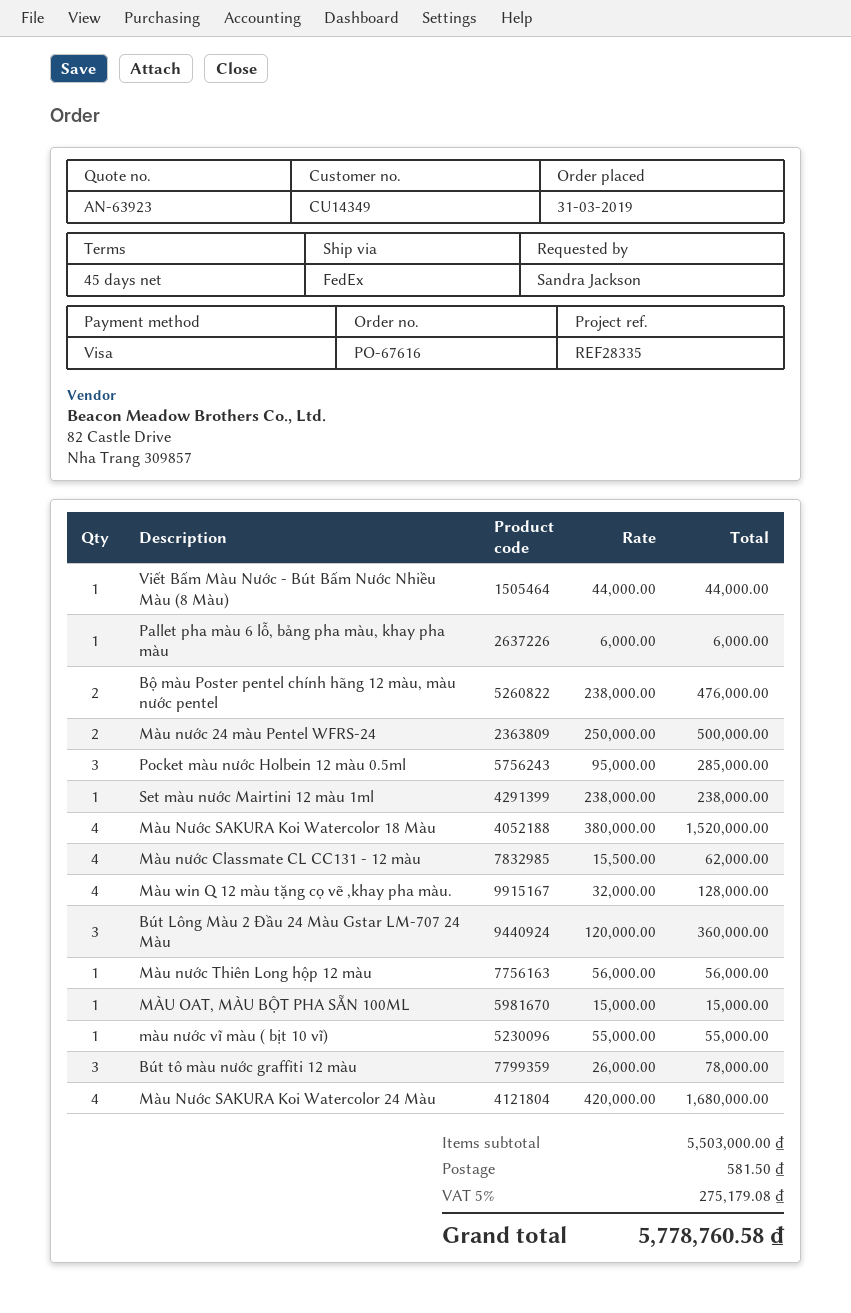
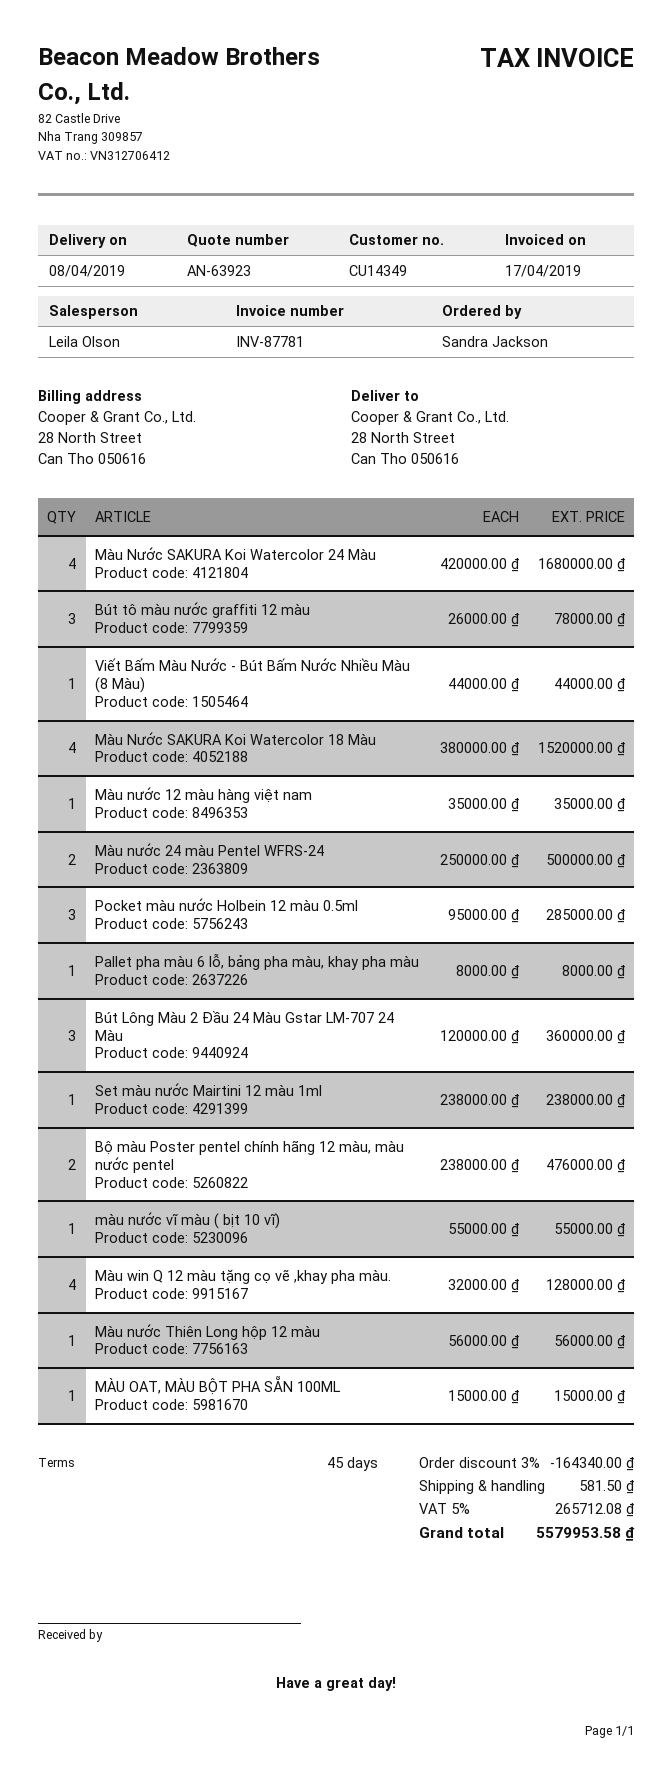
Pallet pha màu 6 lỗ, bảng pha màu, khay pha màu: 1 x 6000.00 = 6000.00 -> 1 x 8000.00 = 8000.00
Màu nước Classmate CL CC131 - 12 màu: 4 x 15500.00 = 62000.00 -> none
Màu nước 12 màu hàng việt nam: none -> 1 x 35000.00 = 35000.00
discount: none -> 3% = 164340.00
tax: 5% = 275179.08 -> 5% = 265712.08
total: 5778760.58 -> 5579953.58

